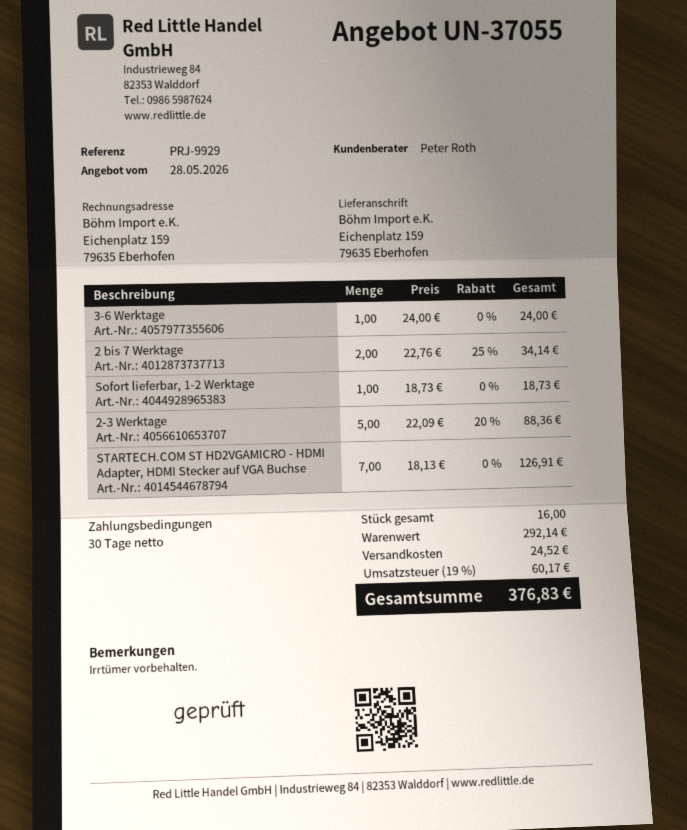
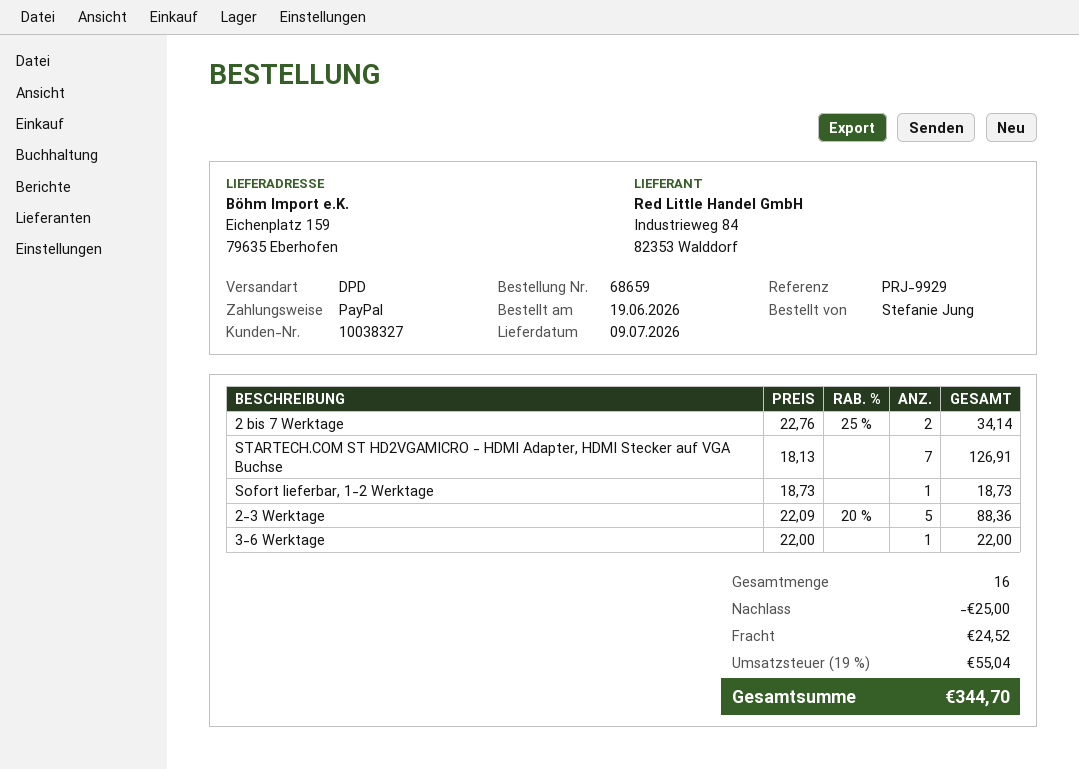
3-6 Werktage: 1 x 24.00 = 24.00 -> 1 x 22.00 = 22.00
discount: none -> 25.00
tax: 19% = 60.17 -> 19% = 55.04
total: 376.83 -> 344.70

